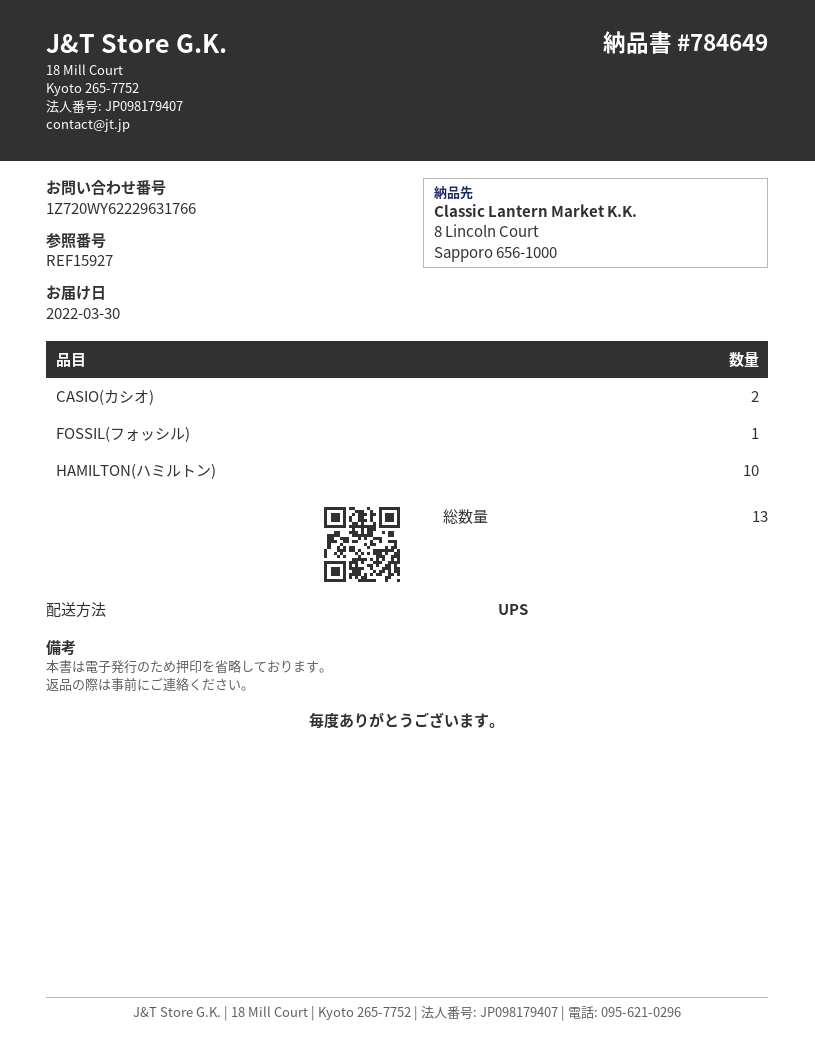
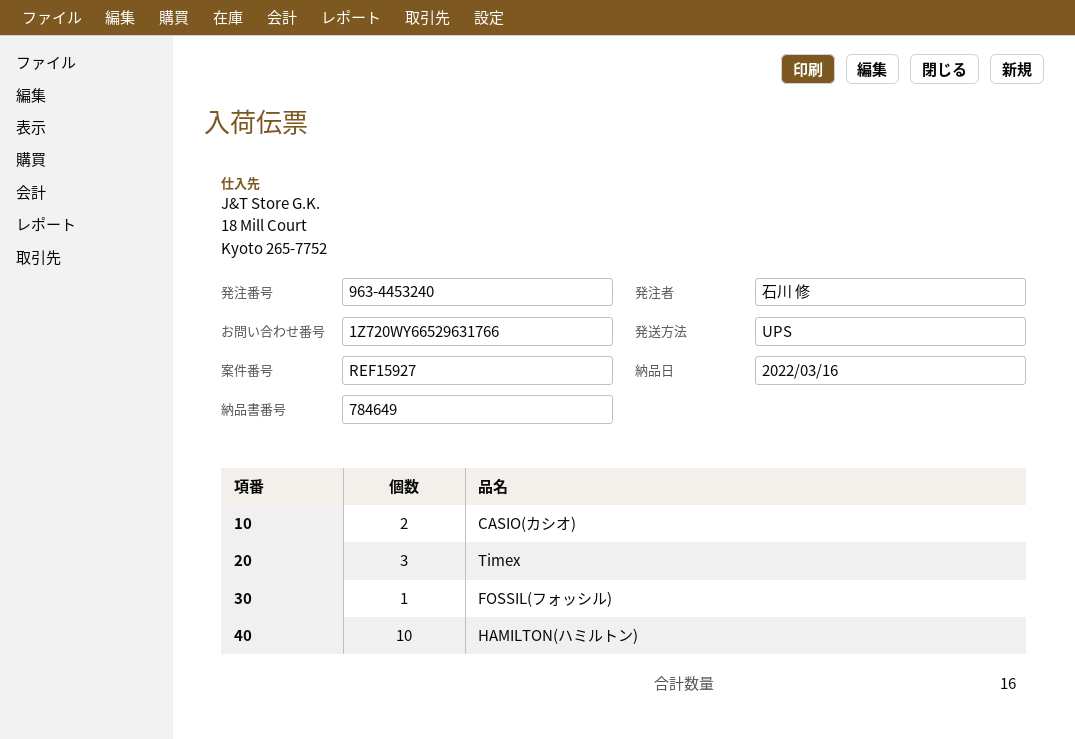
delivery date: 2022-03-30 -> 2022-03-16
tracking number: 1Z720WY62229631766 -> 1Z720WY66529631766
Timex: none -> 3
total quantity: 13 -> 16

